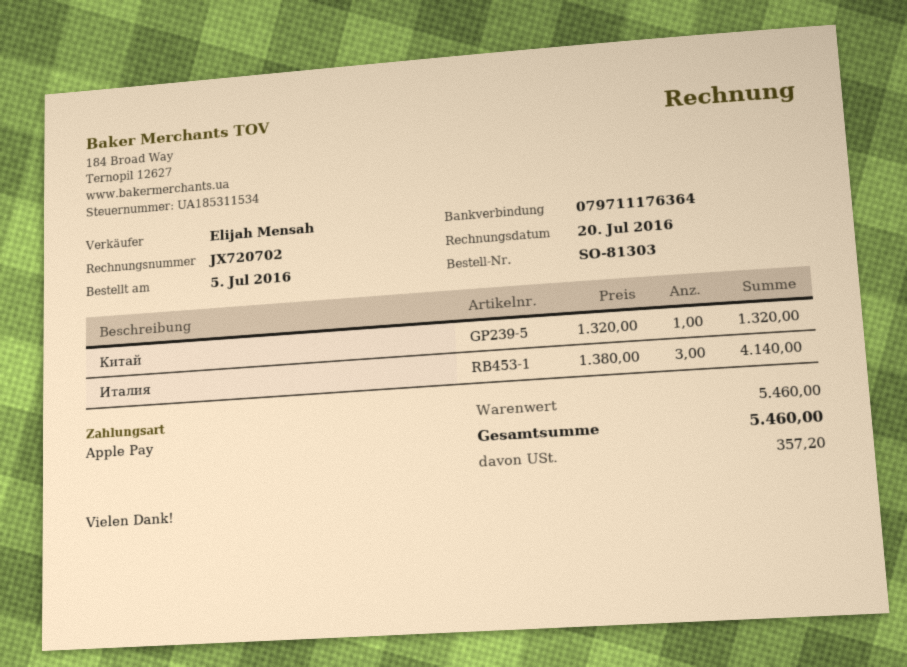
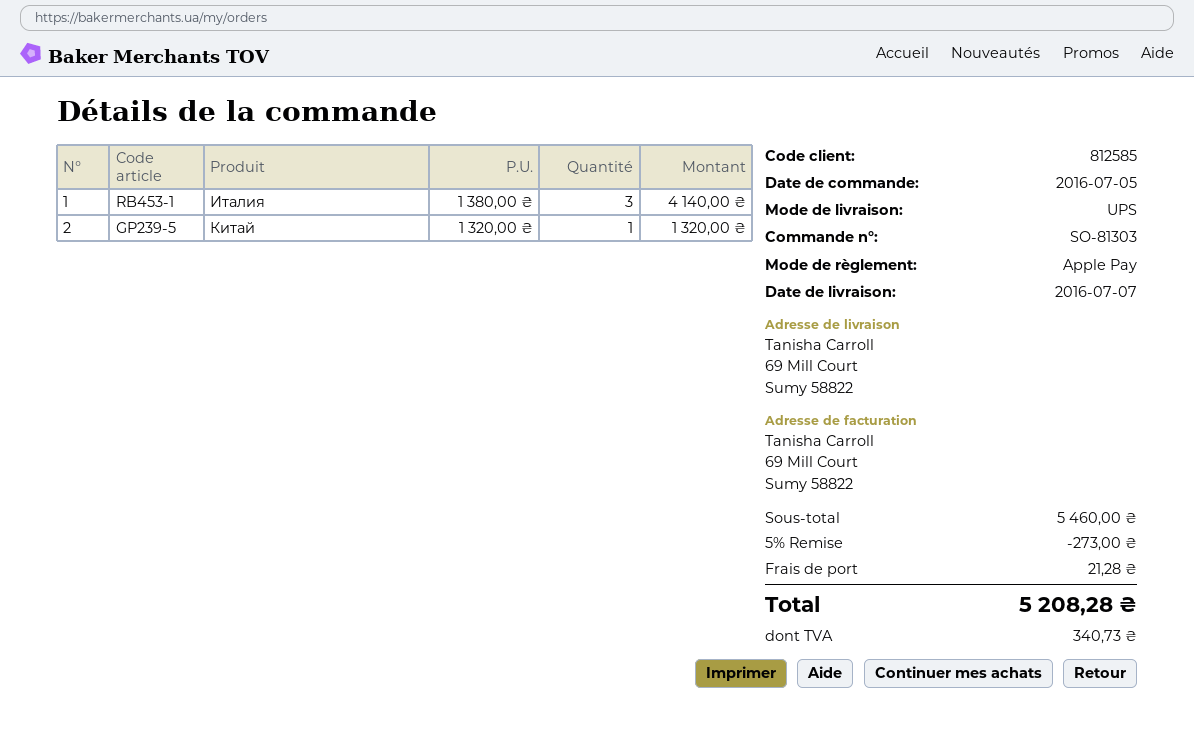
discount: none -> 5% = 273.00
shipping: none -> 21.28
tax: 357.20 -> 340.73
total: 5460.00 -> 5208.28

